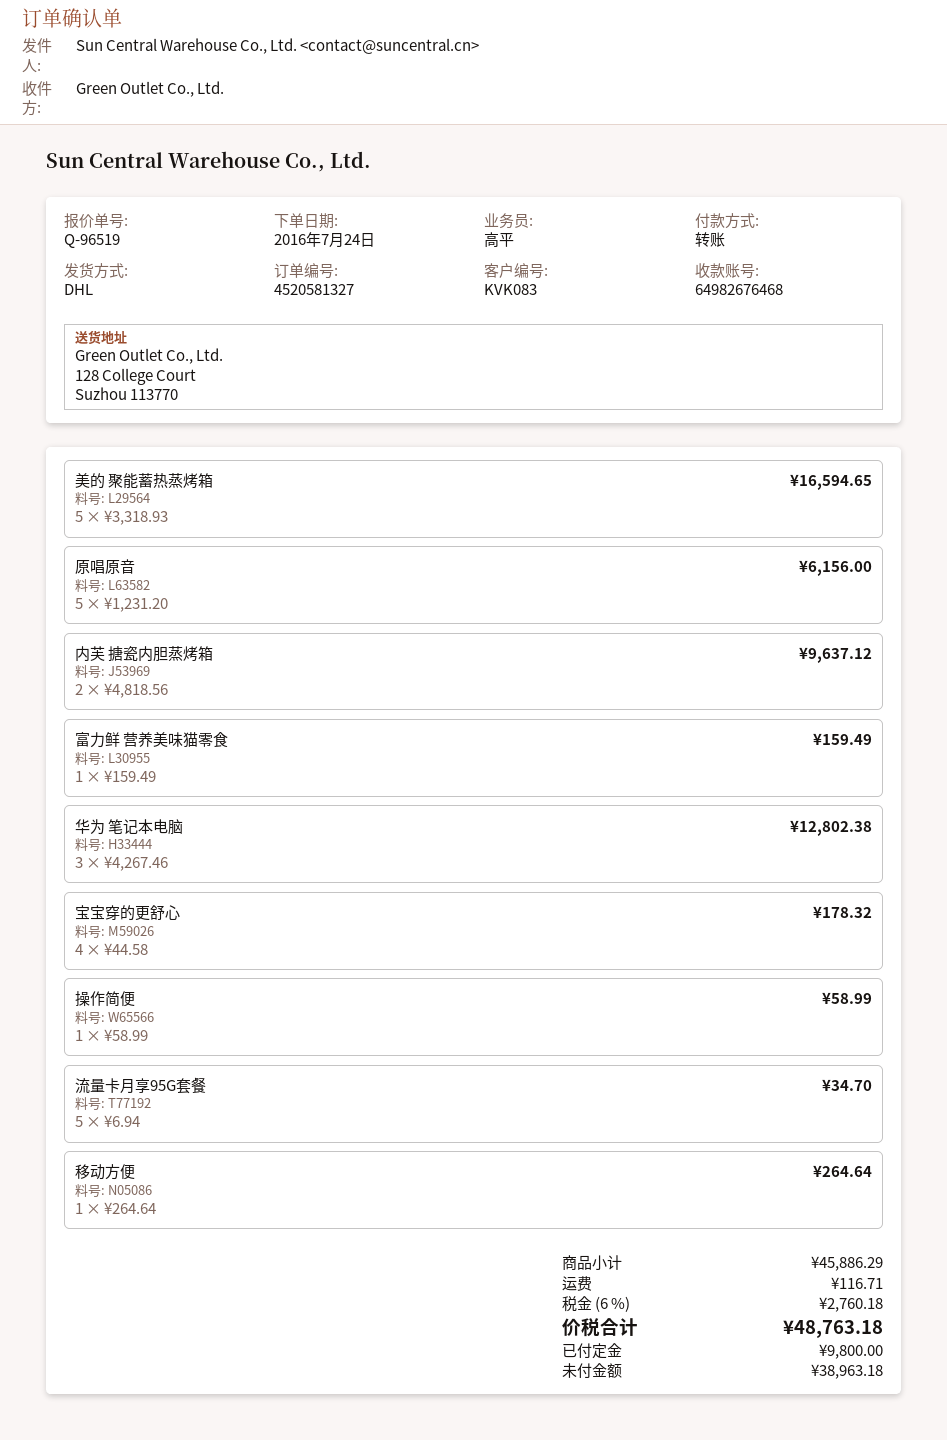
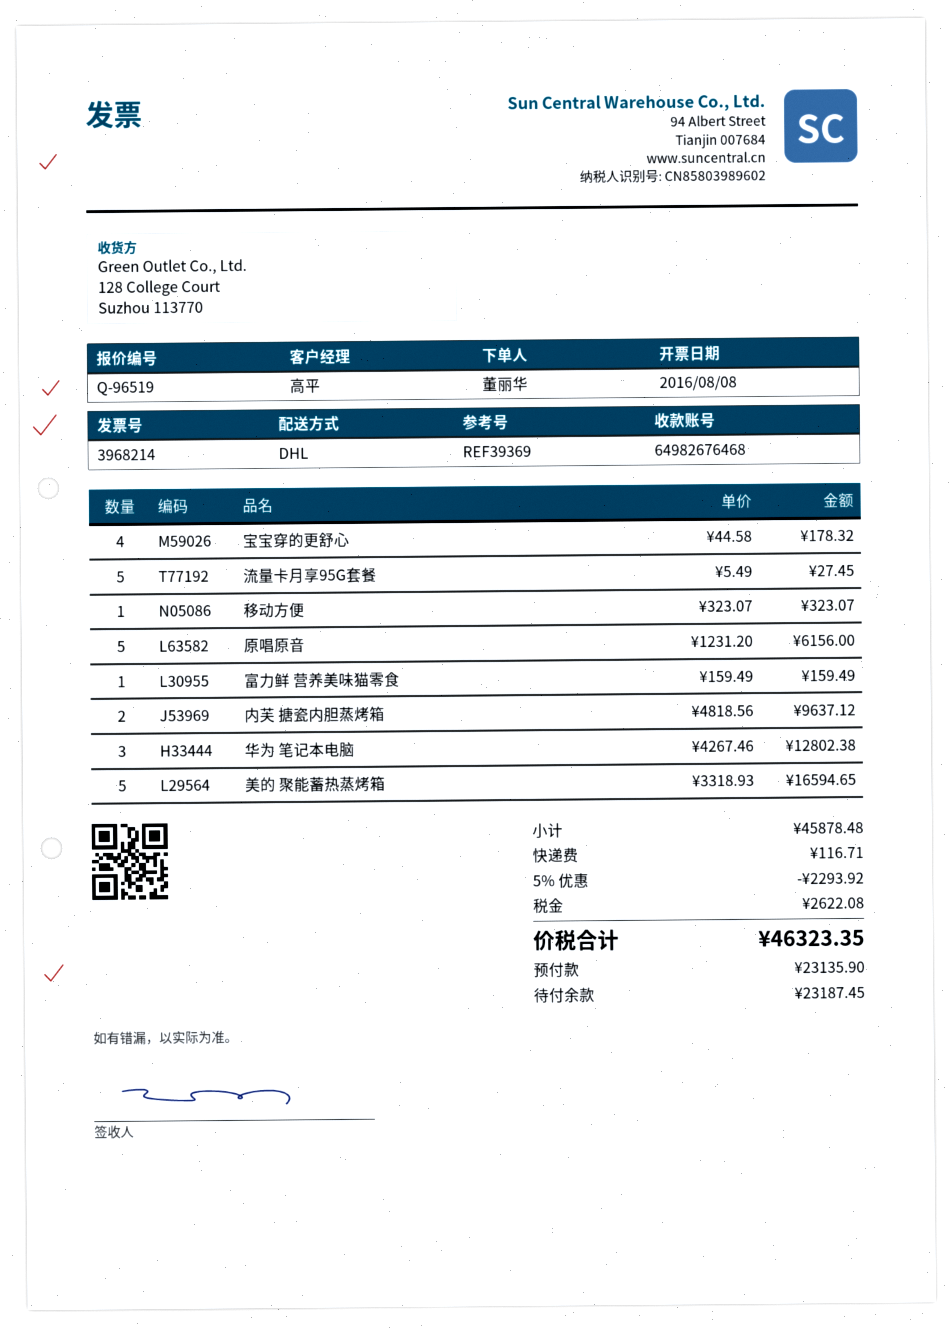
操作简便: 1 x 58.99 = 58.99 -> none
流量卡月享95G套餐: 5 x 6.94 = 34.70 -> 5 x 5.49 = 27.45
移动方便: 1 x 264.64 = 264.64 -> 1 x 323.07 = 323.07
subtotal: 45886.29 -> 45878.48
discount: none -> 5% = 2293.92
tax: 2760.18 -> 2622.08
total: 48763.18 -> 46323.35
deposit: 9800.00 -> 23135.90
balance: 38963.18 -> 23187.45

